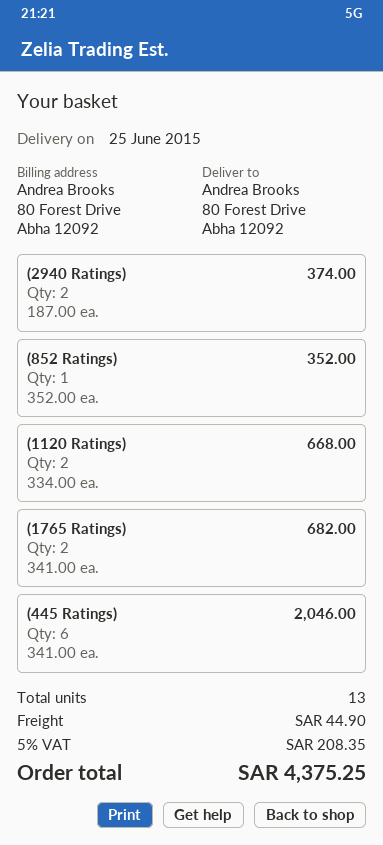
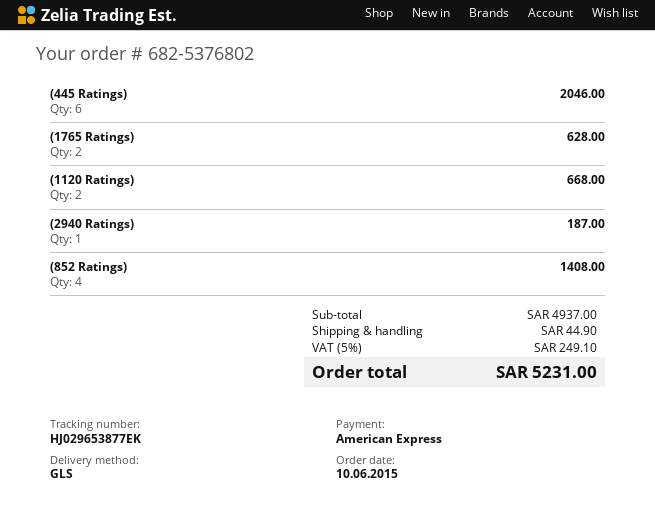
(2940 Ratings): 2 for 374.00 -> 1 for 187.00
(852 Ratings): 1 for 352.00 -> 4 for 1408.00
(1765 Ratings): 2 for 682.00 -> 2 for 628.00
tax: 5% = 208.35 -> 5% = 249.10
total: 4375.25 -> 5231.00

